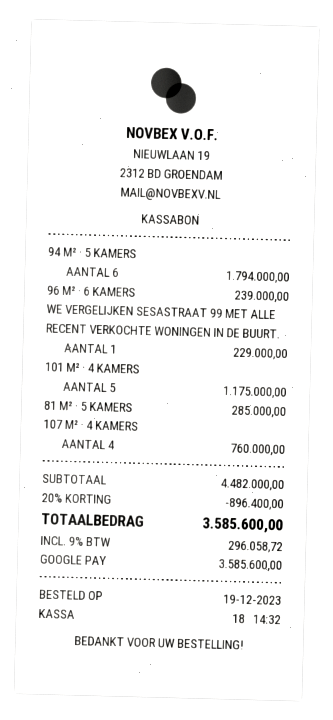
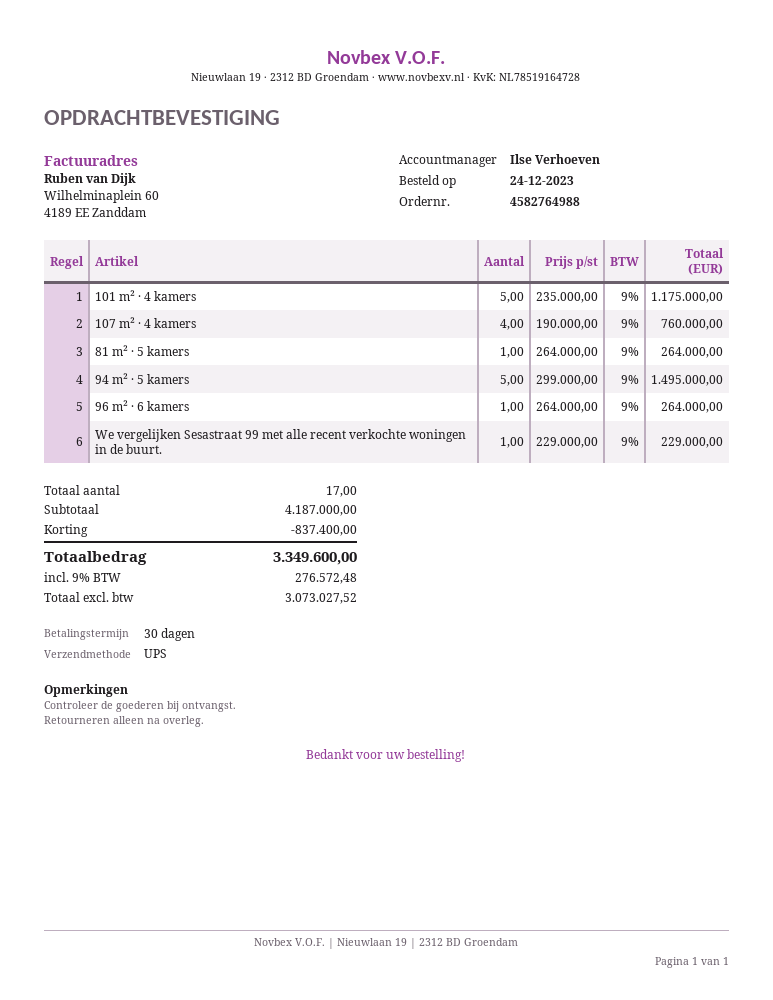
order date: 2023-12-19 -> 2023-12-24
94 M² · 5 KAMERS: 6 for 1794000.00 -> 5 for 1495000.00
96 M² · 6 KAMERS: 1 for 239000.00 -> 1 for 264000.00
81 M² · 5 KAMERS: 1 for 285000.00 -> 1 for 264000.00
subtotal: 4482000.00 -> 4187000.00
discount: 896400.00 -> 837400.00
tax: 9% = 296058.72 -> 9% = 276572.48
total: 3585600.00 -> 3349600.00

